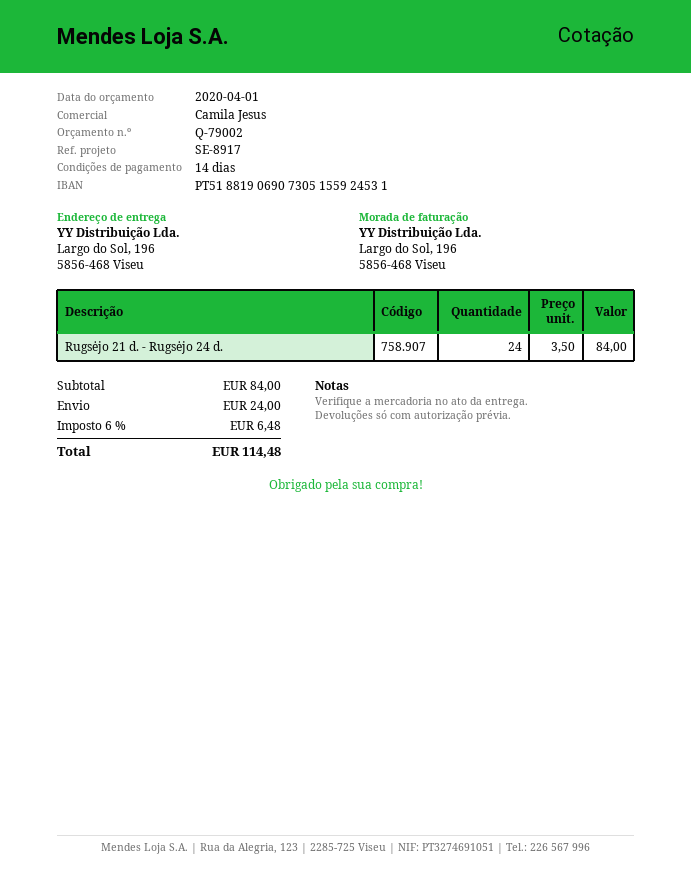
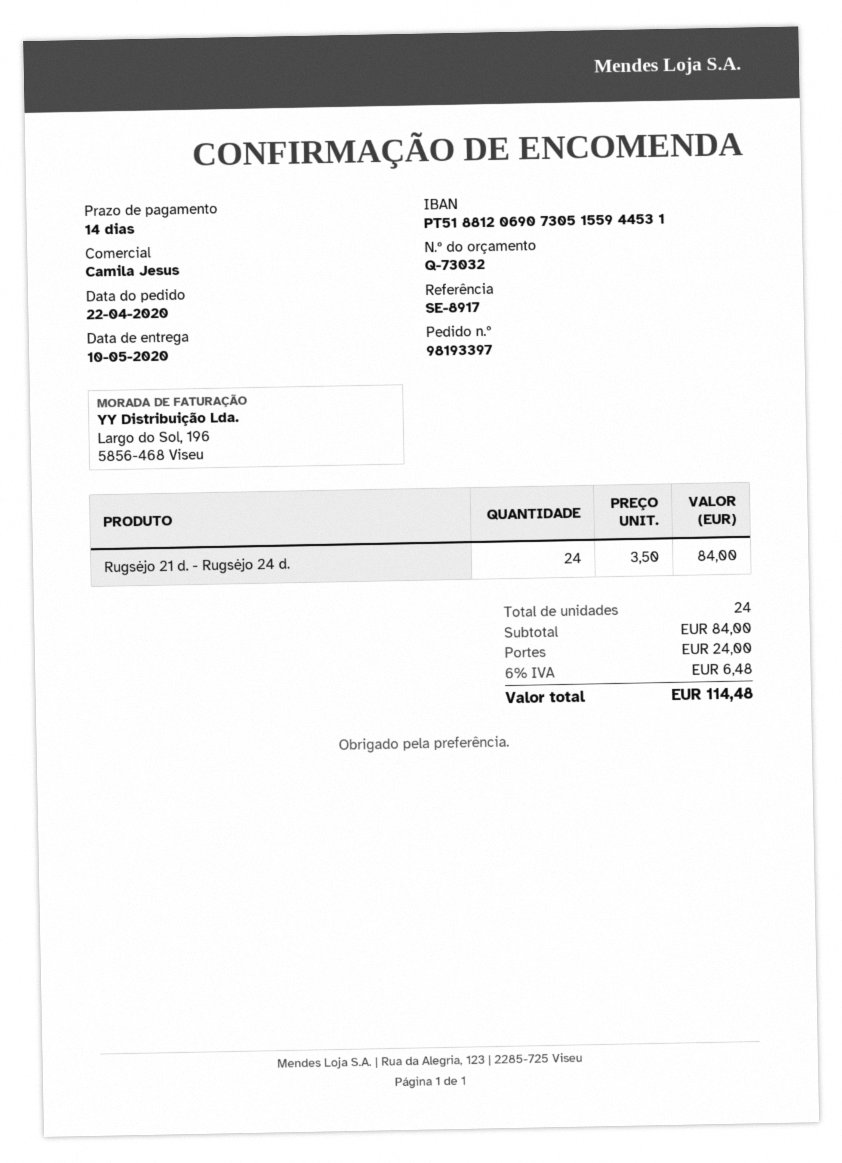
quote number: Q-79002 -> Q-73032
bank account: PT51881906907305155924531 -> PT51881206907305155944531

